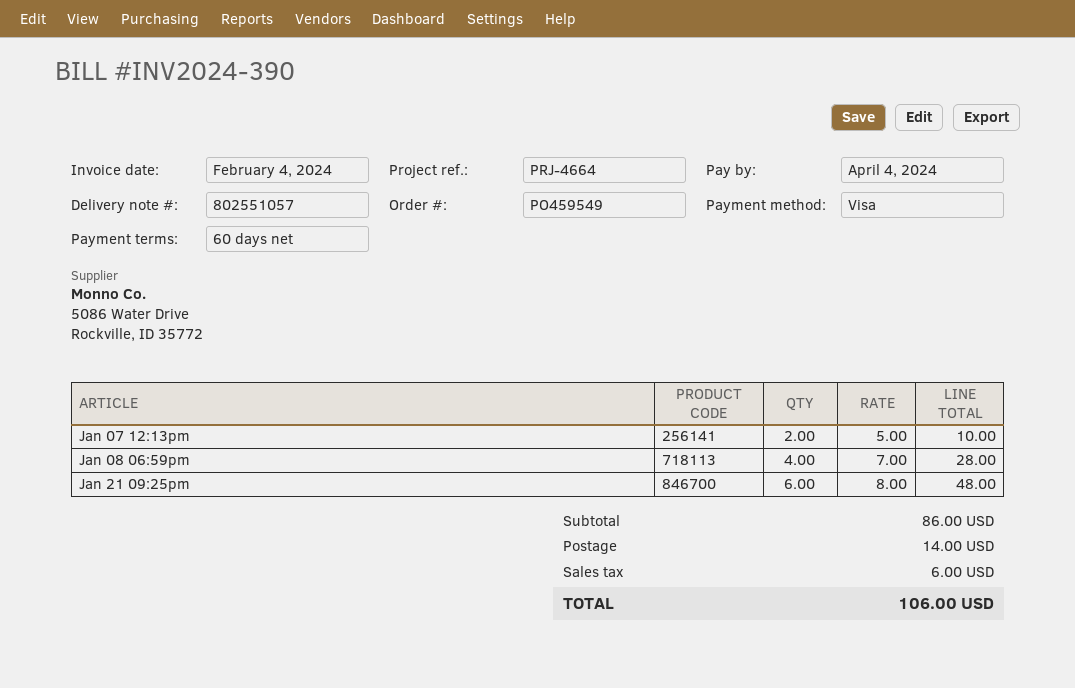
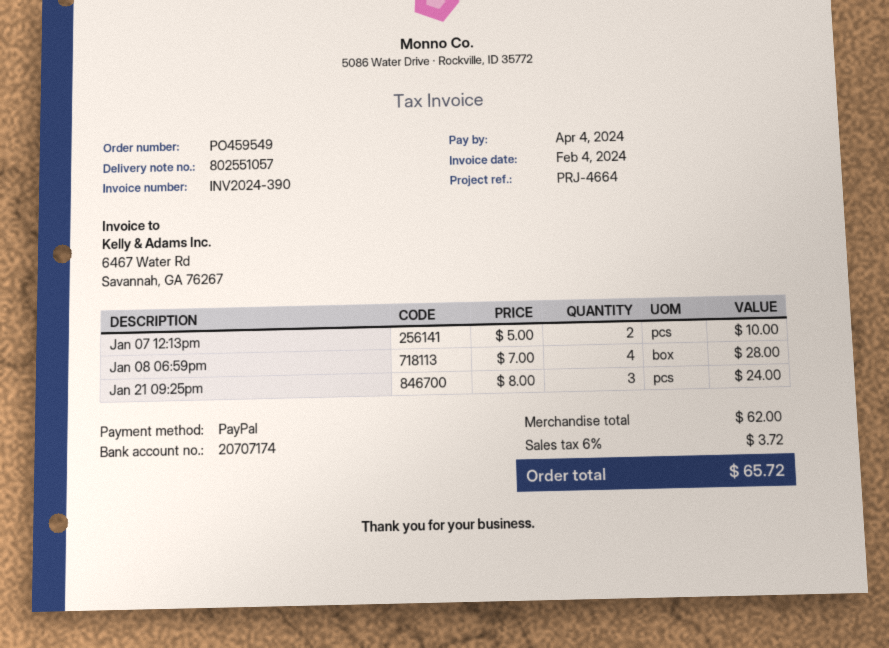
payment method: Visa -> PayPal
Jan 21 09:25pm: 6 x 8.00 = 48.00 -> 3 x 8.00 = 24.00
subtotal: 86.00 -> 62.00
shipping: 14.00 -> none
tax: 6.00 -> 3.72
total: 106.00 -> 65.72

